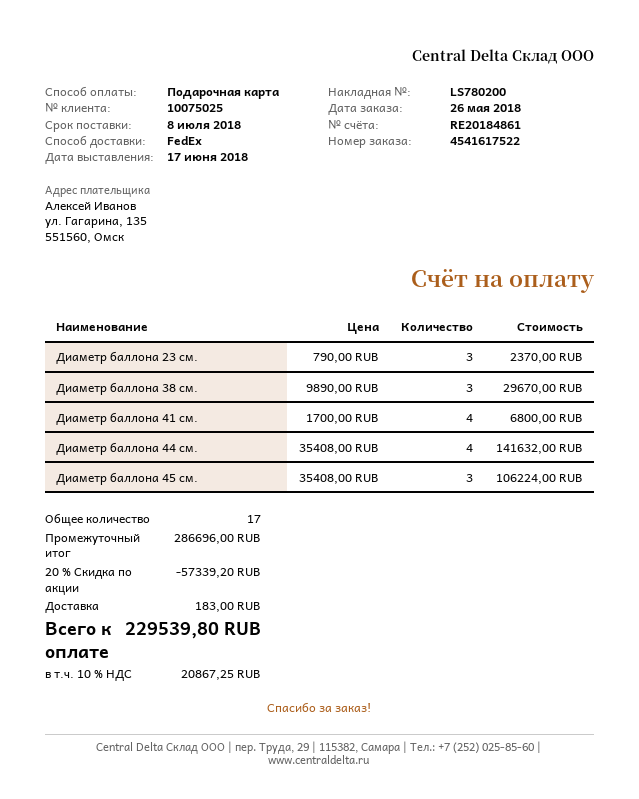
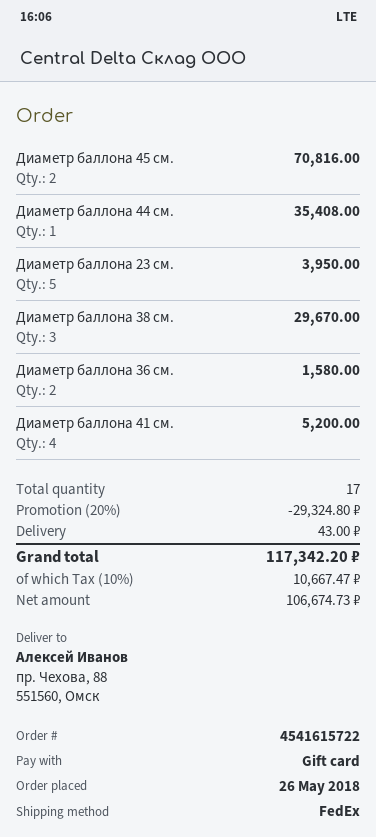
order number: 4541617522 -> 4541615722
Диаметр баллона 23 см.: 3 for 2370.00 -> 5 for 3950.00
Диаметр баллона 41 см.: 4 for 6800.00 -> 4 for 5200.00
Диаметр баллона 44 см.: 4 for 141632.00 -> 1 for 35408.00
Диаметр баллона 45 см.: 3 for 106224.00 -> 2 for 70816.00
Диаметр баллона 36 см.: none -> 2 for 1580.00
discount: 20% = 57339.20 -> 20% = 29324.80
shipping: 183.00 -> 43.00
tax: 10% = 20867.25 -> 10% = 10667.47
total: 229539.80 -> 117342.20

